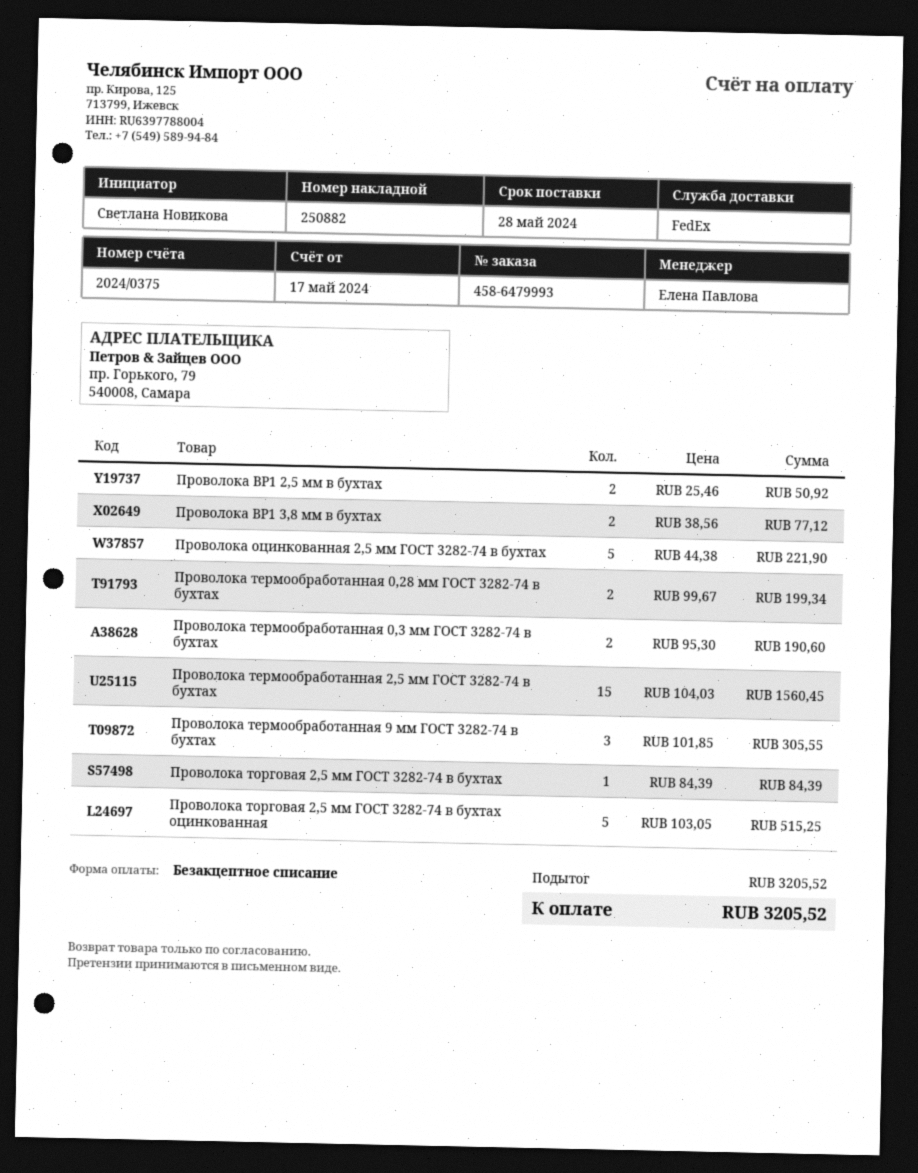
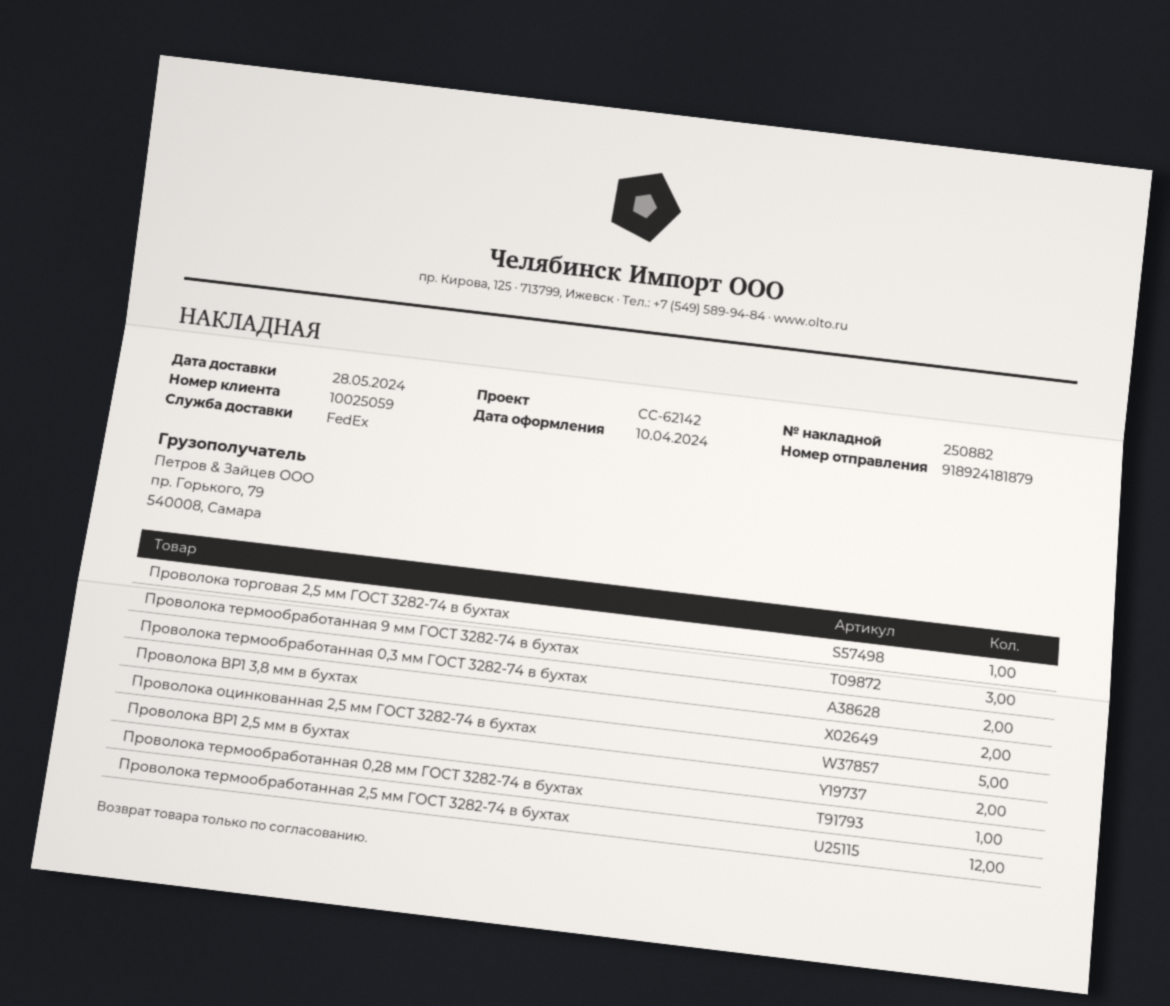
Проволока термообработанная 0,28 мм ГОСТ 3282-74 в бухтах: 2 -> 1
Проволока термообработанная 2,5 мм ГОСТ 3282-74 в бухтах: 15 -> 12
Проволока торговая 2,5 мм ГОСТ 3282-74 в бухтах оцинкованная: 5 -> none

